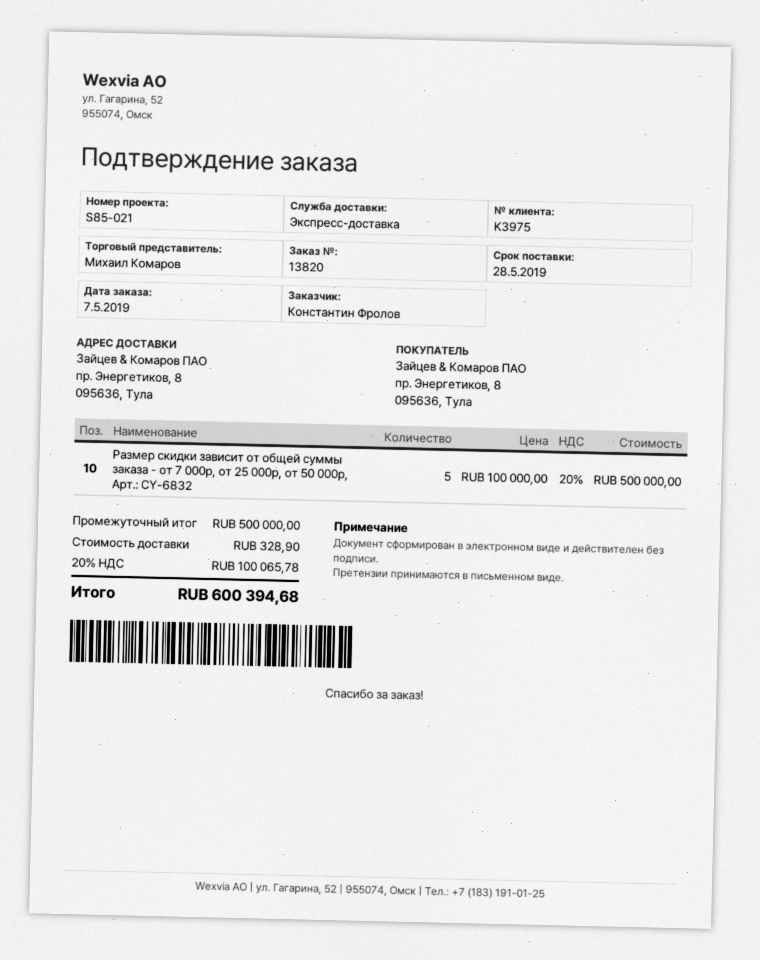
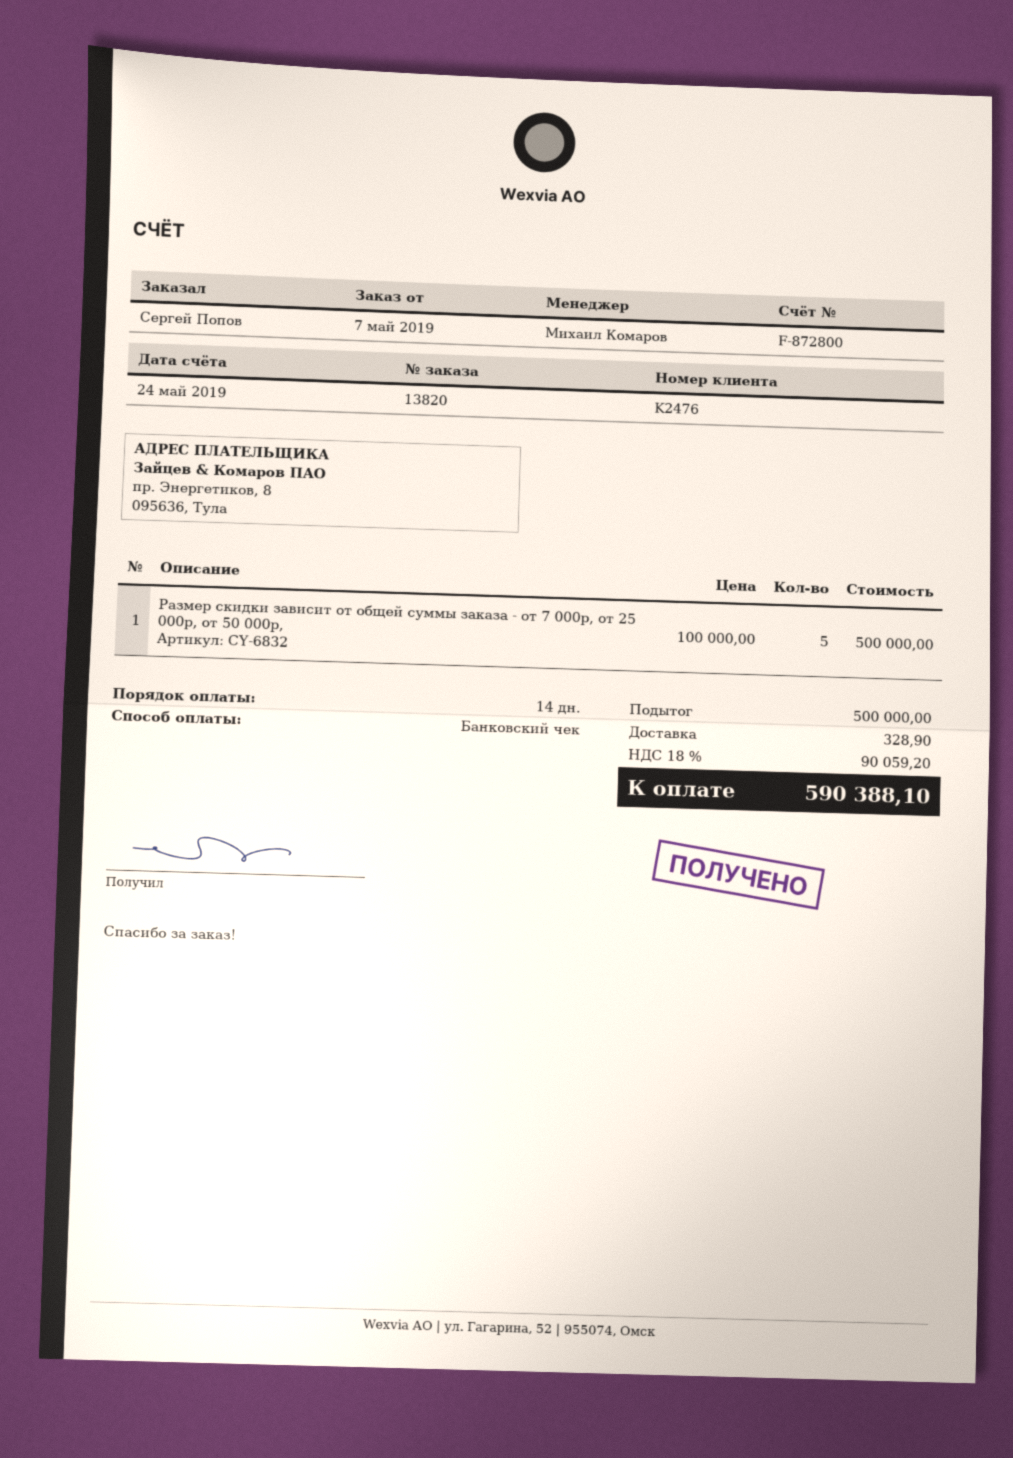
customer number: K3975 -> K2476
ordered by: Константин Фролов -> Сергей Попов
tax: 20% = 100065.78 -> 18% = 90059.20
total: 600394.68 -> 590388.10

